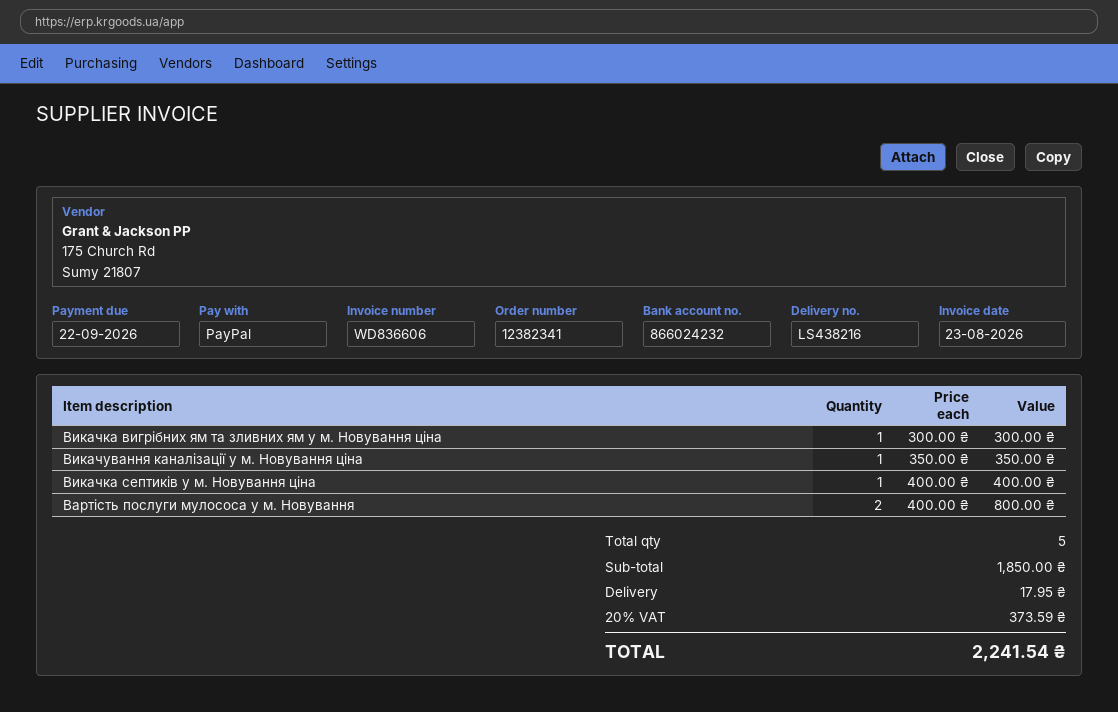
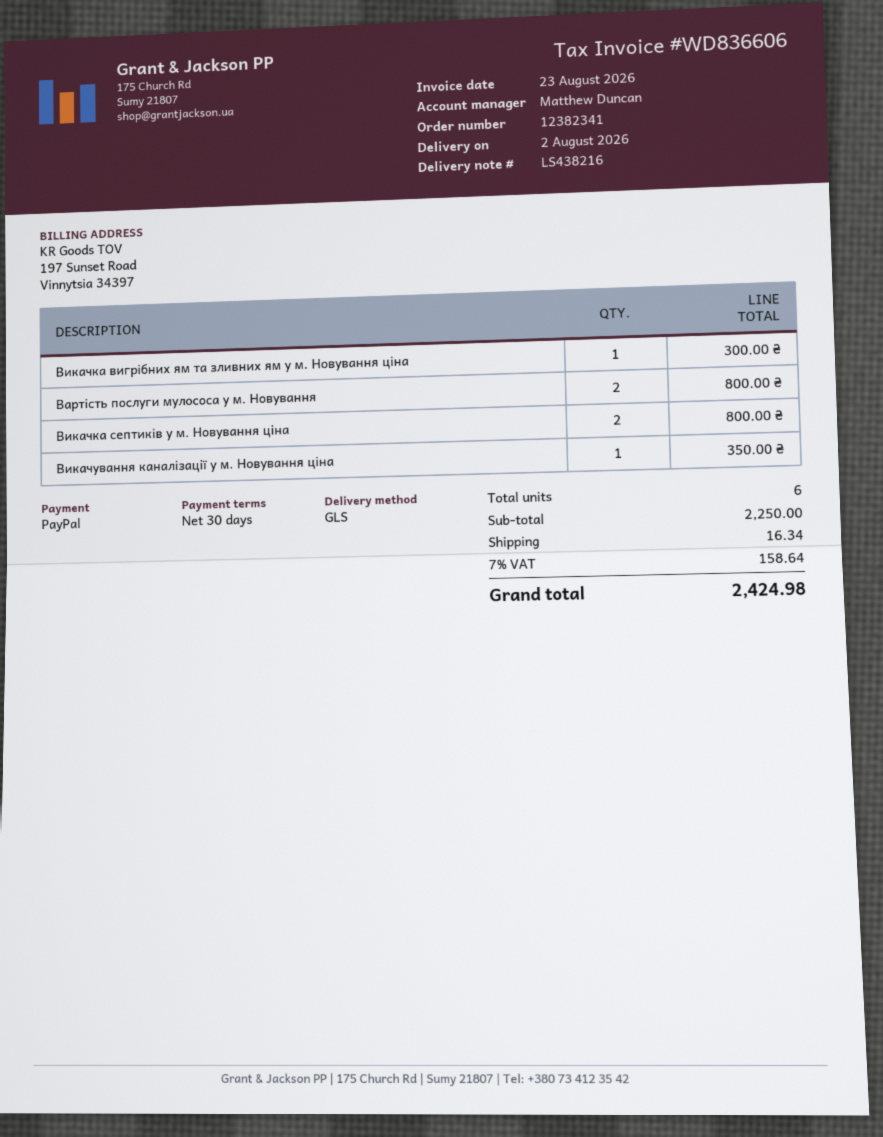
Викачка септиків у м. Новування ціна: 1 for 400.00 -> 2 for 800.00
total quantity: 5 -> 6
subtotal: 1850.00 -> 2250.00
shipping: 17.95 -> 16.34
tax: 20% = 373.59 -> 7% = 158.64
total: 2241.54 -> 2424.98

